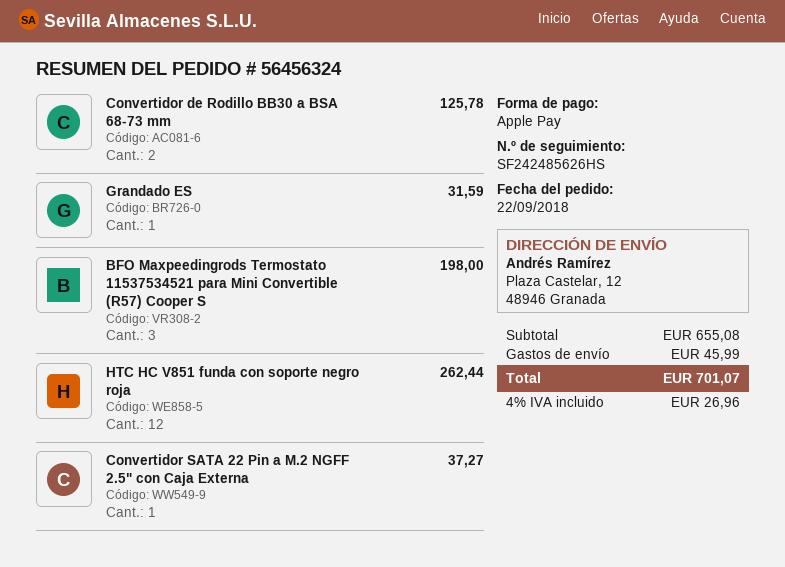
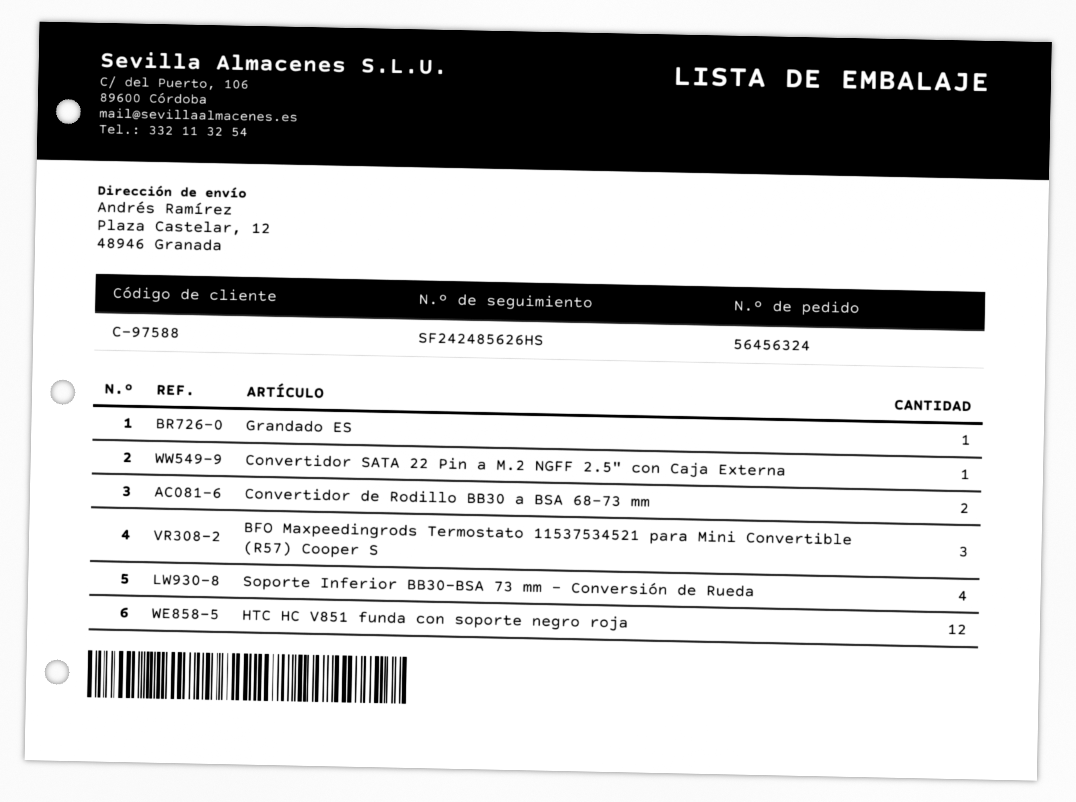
Soporte Inferior BB30‑BSA 73 mm – Conversión de Rueda: none -> 4

